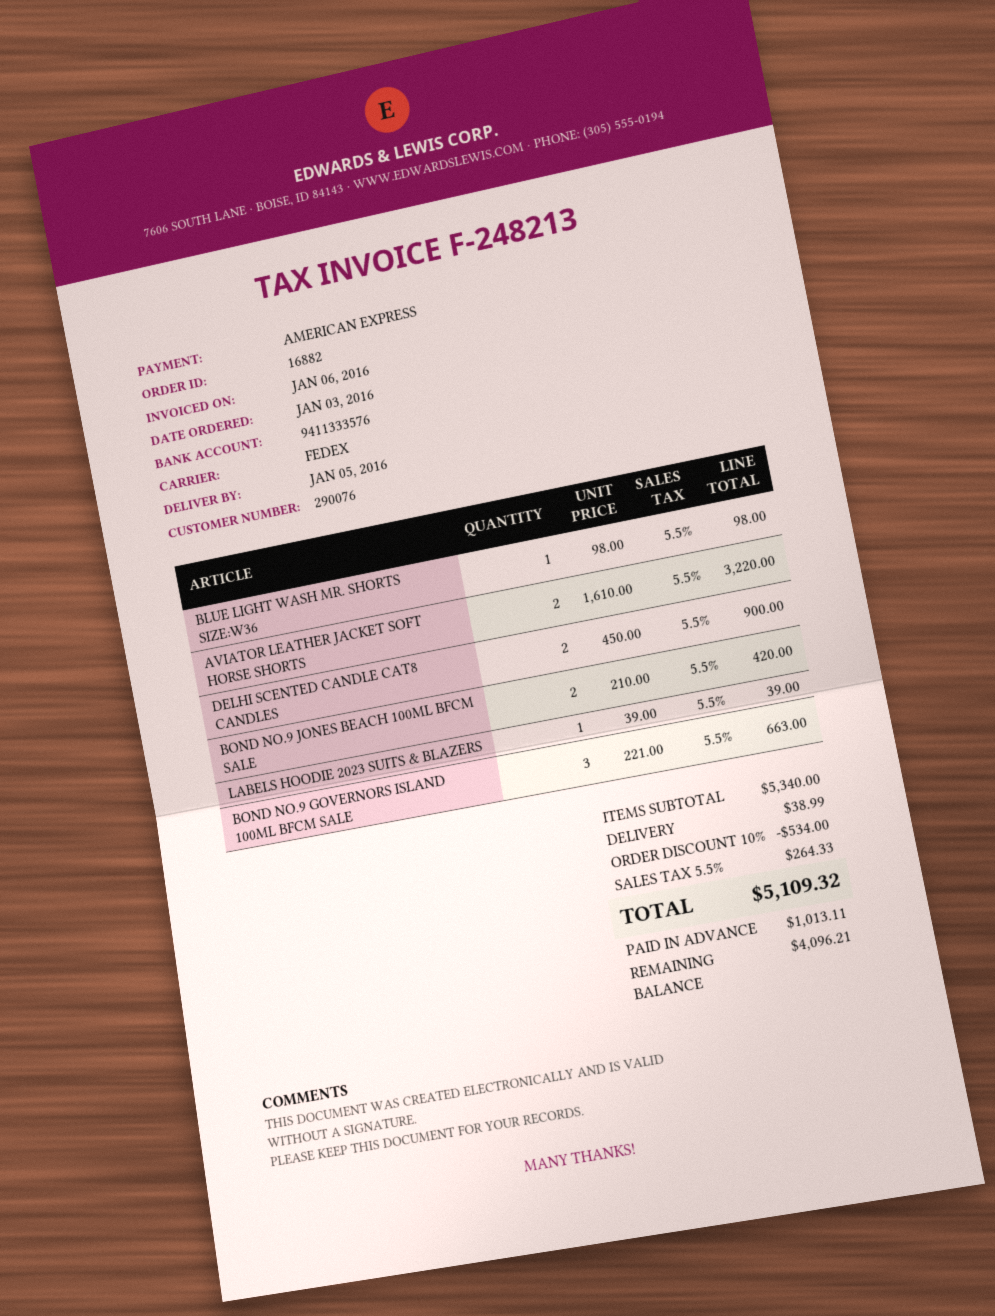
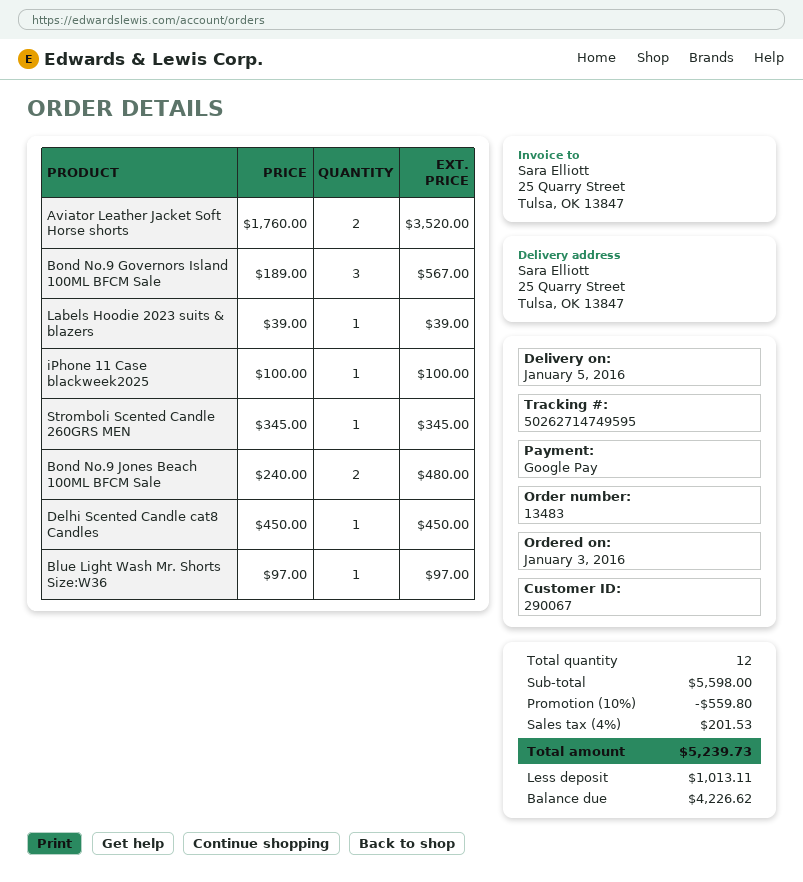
order number: 16882 -> 13483
customer number: 290076 -> 290067
payment method: American Express -> Google Pay
BLUE LIGHT WASH MR. SHORTS SIZE:W36: 1 x 98.00 = 98.00 -> 1 x 97.00 = 97.00
AVIATOR LEATHER JACKET SOFT HORSE SHORTS: 2 x 1610.00 = 3220.00 -> 2 x 1760.00 = 3520.00
DELHI SCENTED CANDLE CAT8 CANDLES: 2 x 450.00 = 900.00 -> 1 x 450.00 = 450.00
BOND NO.9 JONES BEACH 100ML BFCM SALE: 2 x 210.00 = 420.00 -> 2 x 240.00 = 480.00
BOND NO.9 GOVERNORS ISLAND 100ML BFCM SALE: 3 x 221.00 = 663.00 -> 3 x 189.00 = 567.00
iPhone 11 Case blackweek2025: none -> 1 x 100.00 = 100.00
Stromboli Scented Candle 260GRS MEN: none -> 1 x 345.00 = 345.00
subtotal: 5340.00 -> 5598.00
discount: 10% = 534.00 -> 10% = 559.80
shipping: 38.99 -> none
tax: 5.5% = 264.33 -> 4% = 201.53
total: 5109.32 -> 5239.73
balance: 4096.21 -> 4226.62

